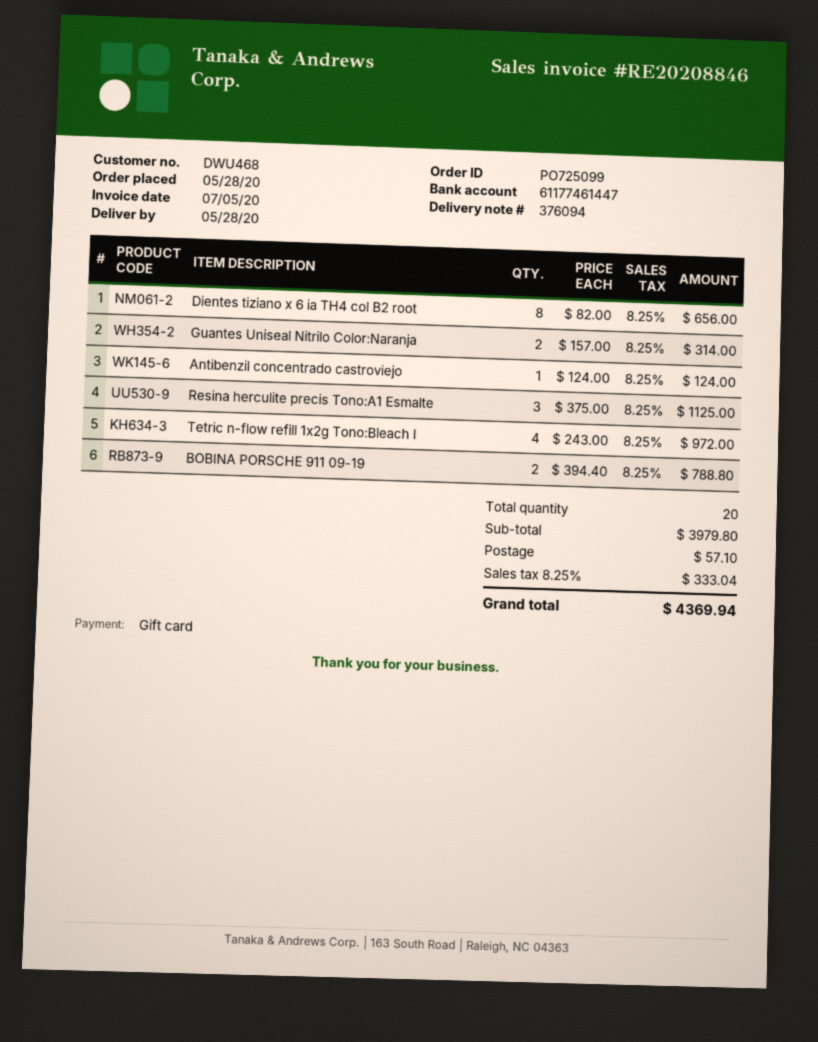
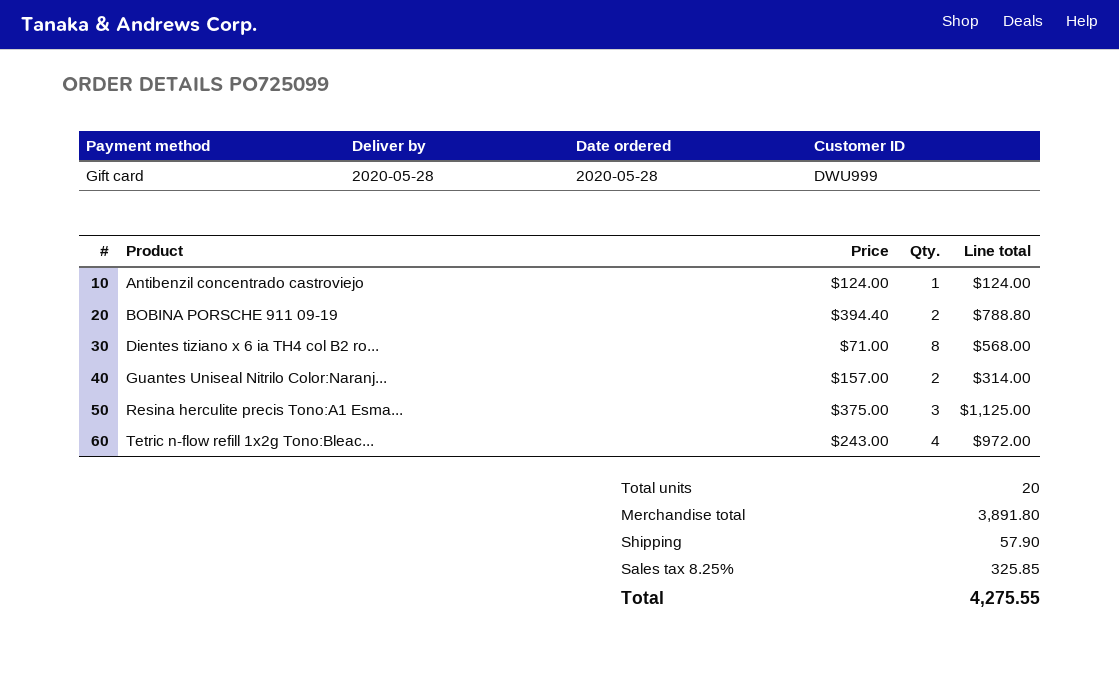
customer number: DWU468 -> DWU999
Dientes tiziano x 6 ia TH4 col B2 root: 8 x 82.00 = 656.00 -> 8 x 71.00 = 568.00
subtotal: 3979.80 -> 3891.80
shipping: 57.10 -> 57.90
tax: 8.25% = 333.04 -> 8.25% = 325.85
total: 4369.94 -> 4275.55

